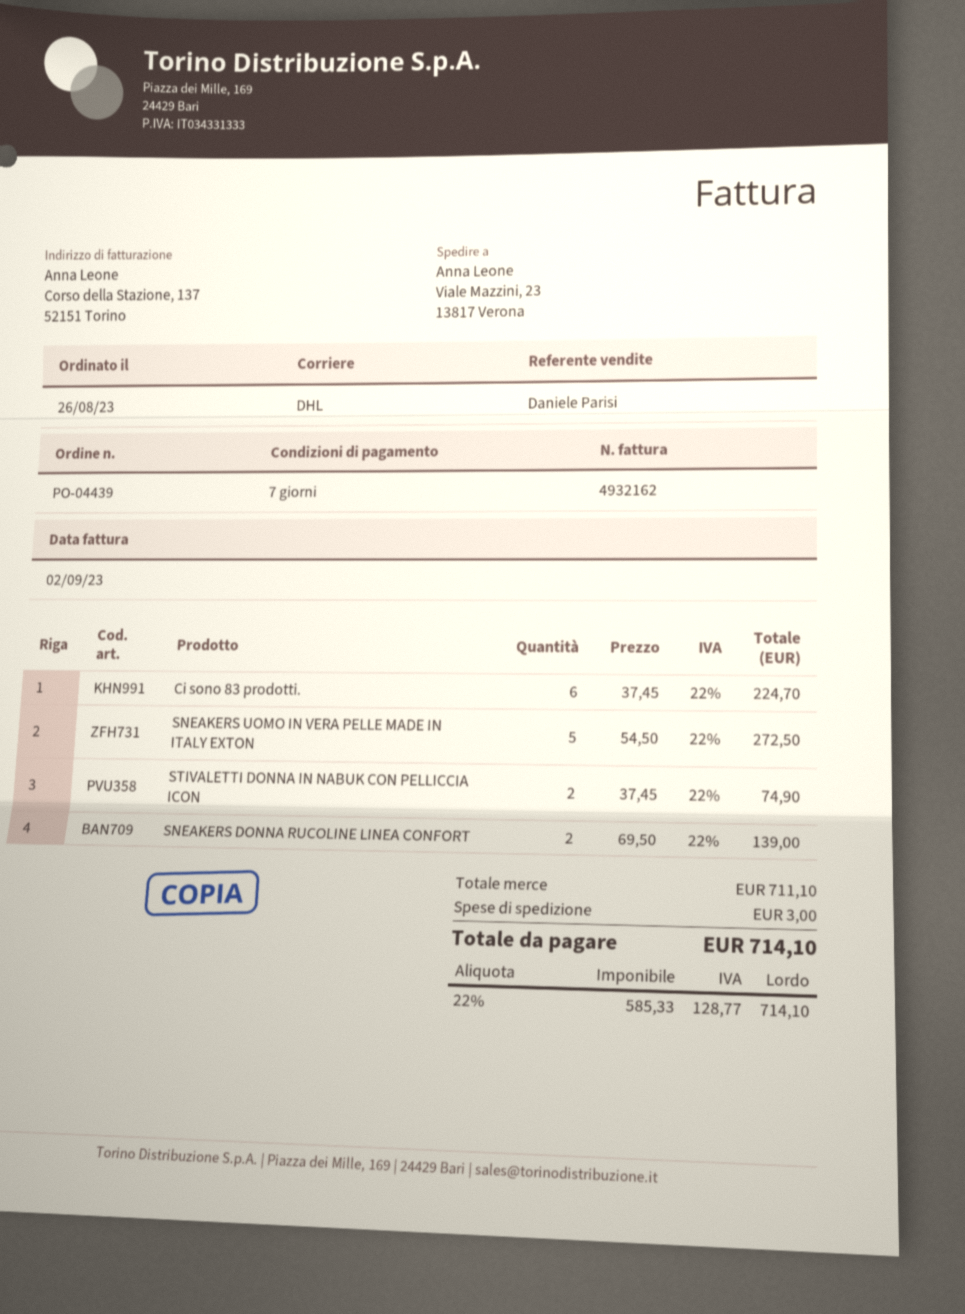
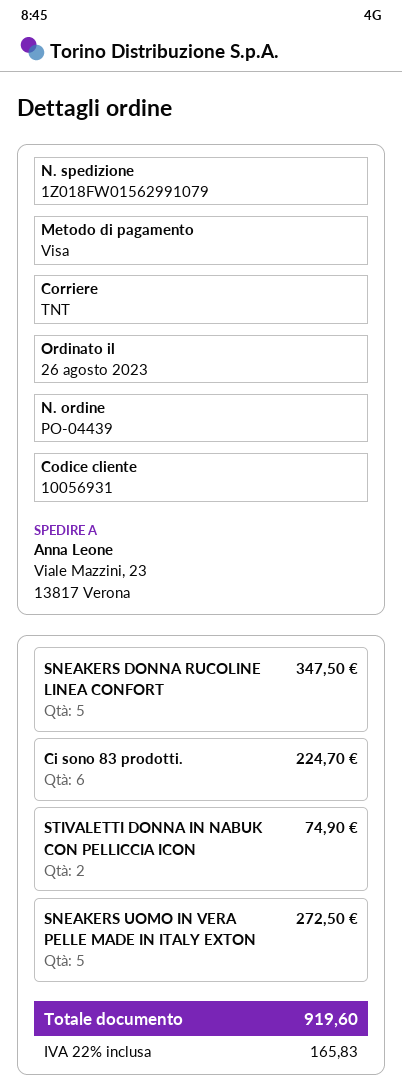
shipping method: DHL -> TNT
SNEAKERS DONNA RUCOLINE LINEA CONFORT: 2 for 139.00 -> 5 for 347.50
shipping: 3.00 -> none
tax: 22% = 128.77 -> 22% = 165.83
total: 714.10 -> 919.60

